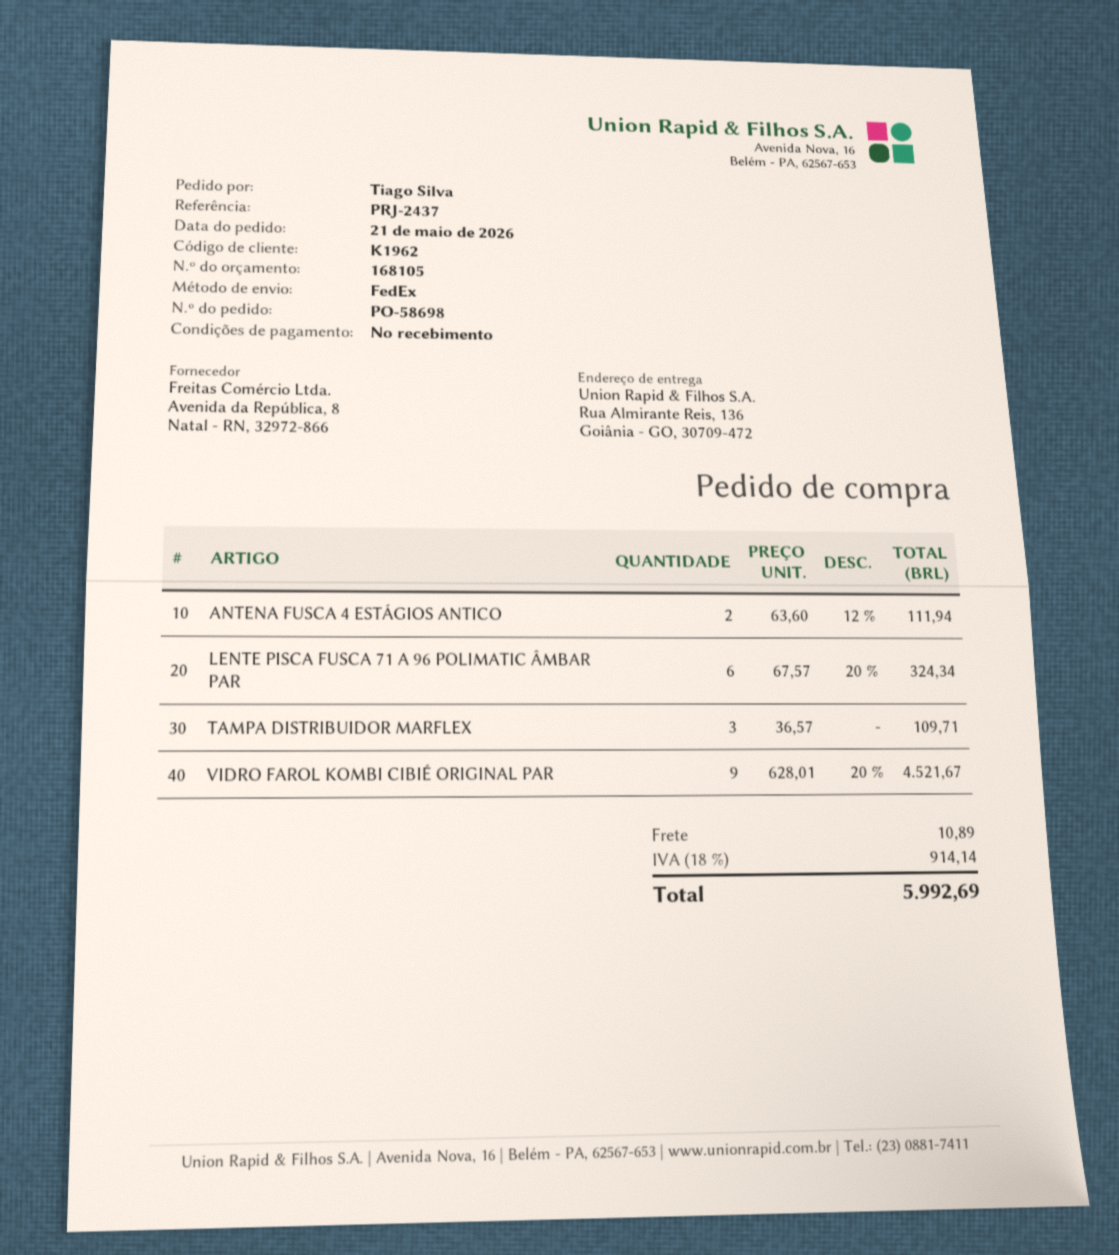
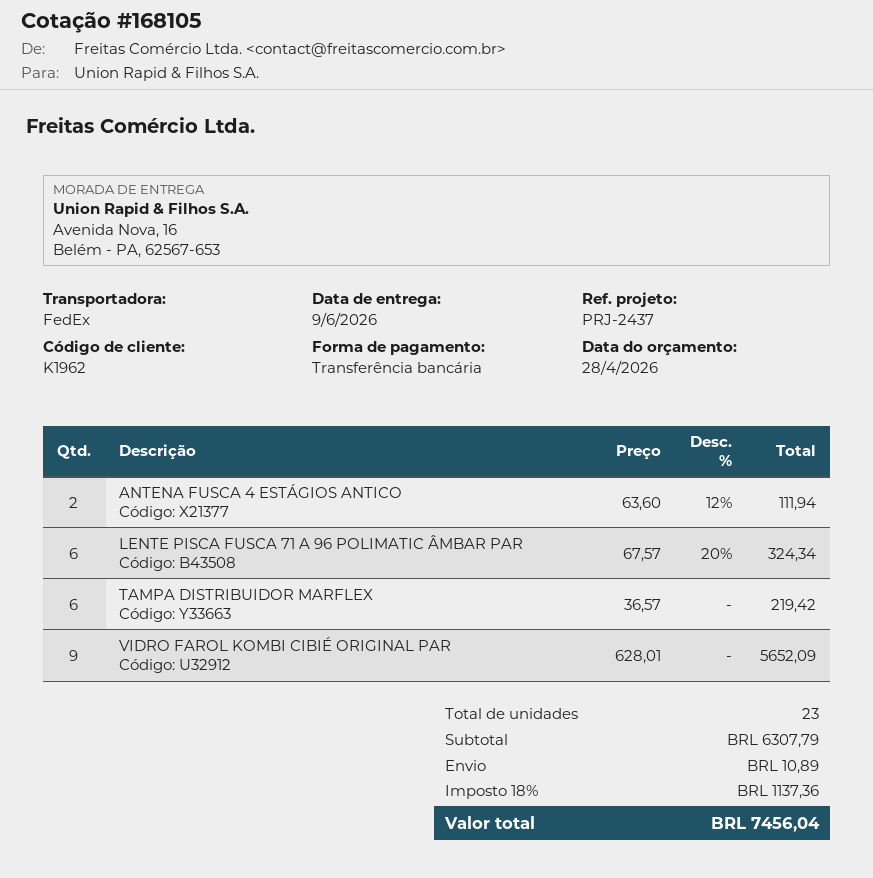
ship to: Rua Almirante Reis, 136, Goiânia - GO, 30709-472 -> Avenida Nova, 16, Belém - PA, 62567-653
TAMPA DISTRIBUIDOR MARFLEX: 3 x 36.57 = 109.71 -> 6 x 36.57 = 219.42
VIDRO FAROL KOMBI CIBIÉ ORIGINAL PAR: 9 x 628.01 - 20% = 4521.67 -> 9 x 628.01 = 5652.09
tax: 18% = 914.14 -> 18% = 1137.36
total: 5992.69 -> 7456.04

